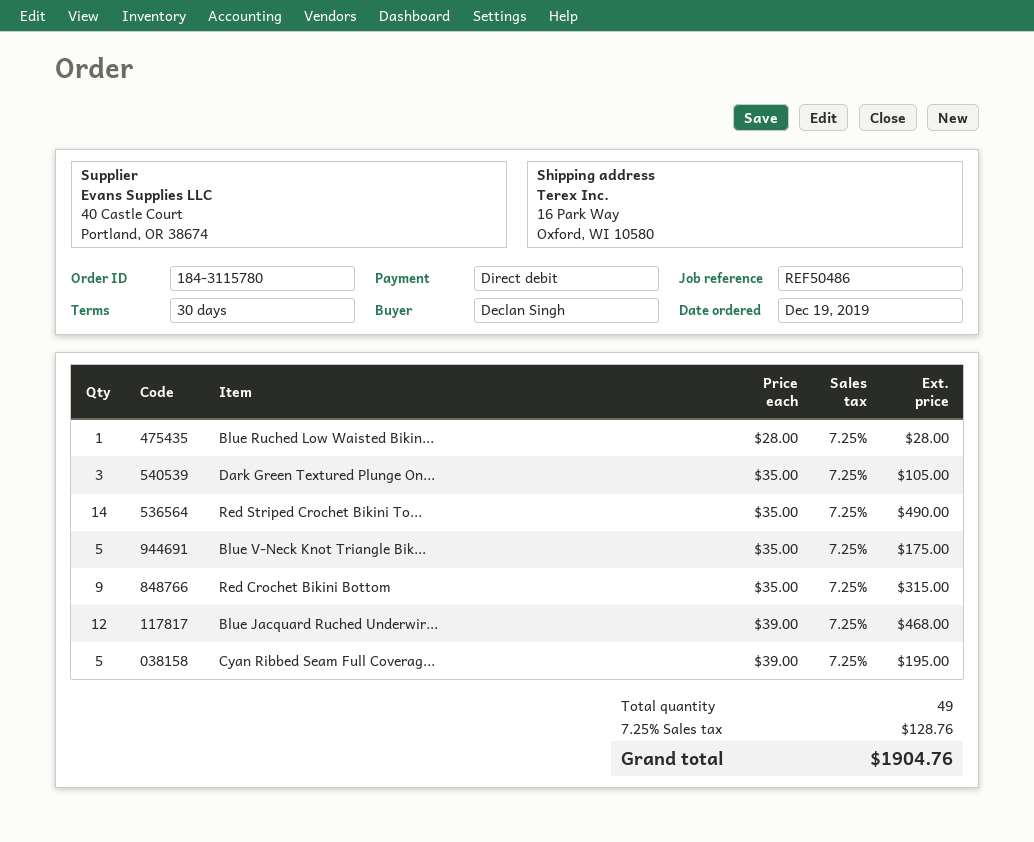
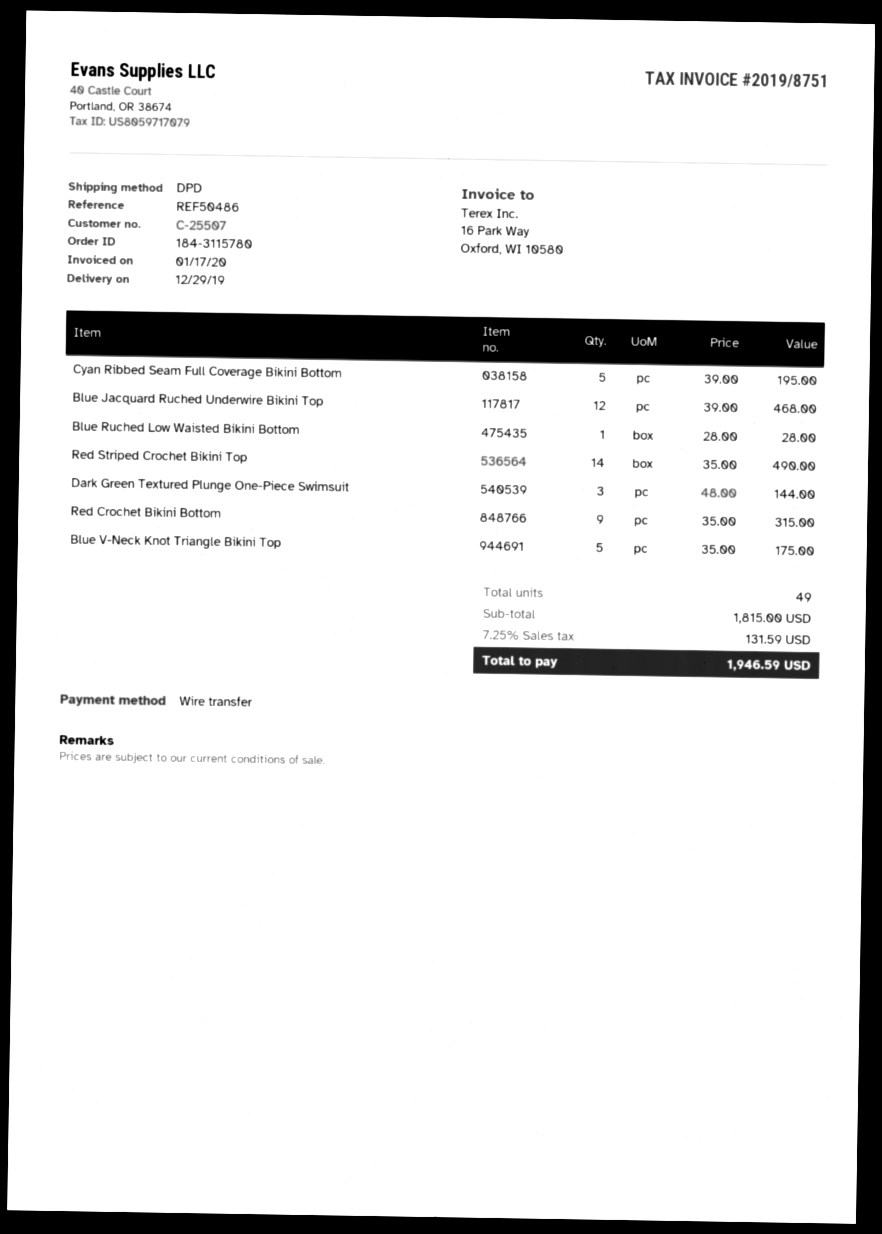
payment method: direct debit -> bank transfer
Dark Green Textured Plunge On...: 3 x 35.00 = 105.00 -> 3 x 48.00 = 144.00
tax: 7.25% = 128.76 -> 7.25% = 131.59
total: 1904.76 -> 1946.59

